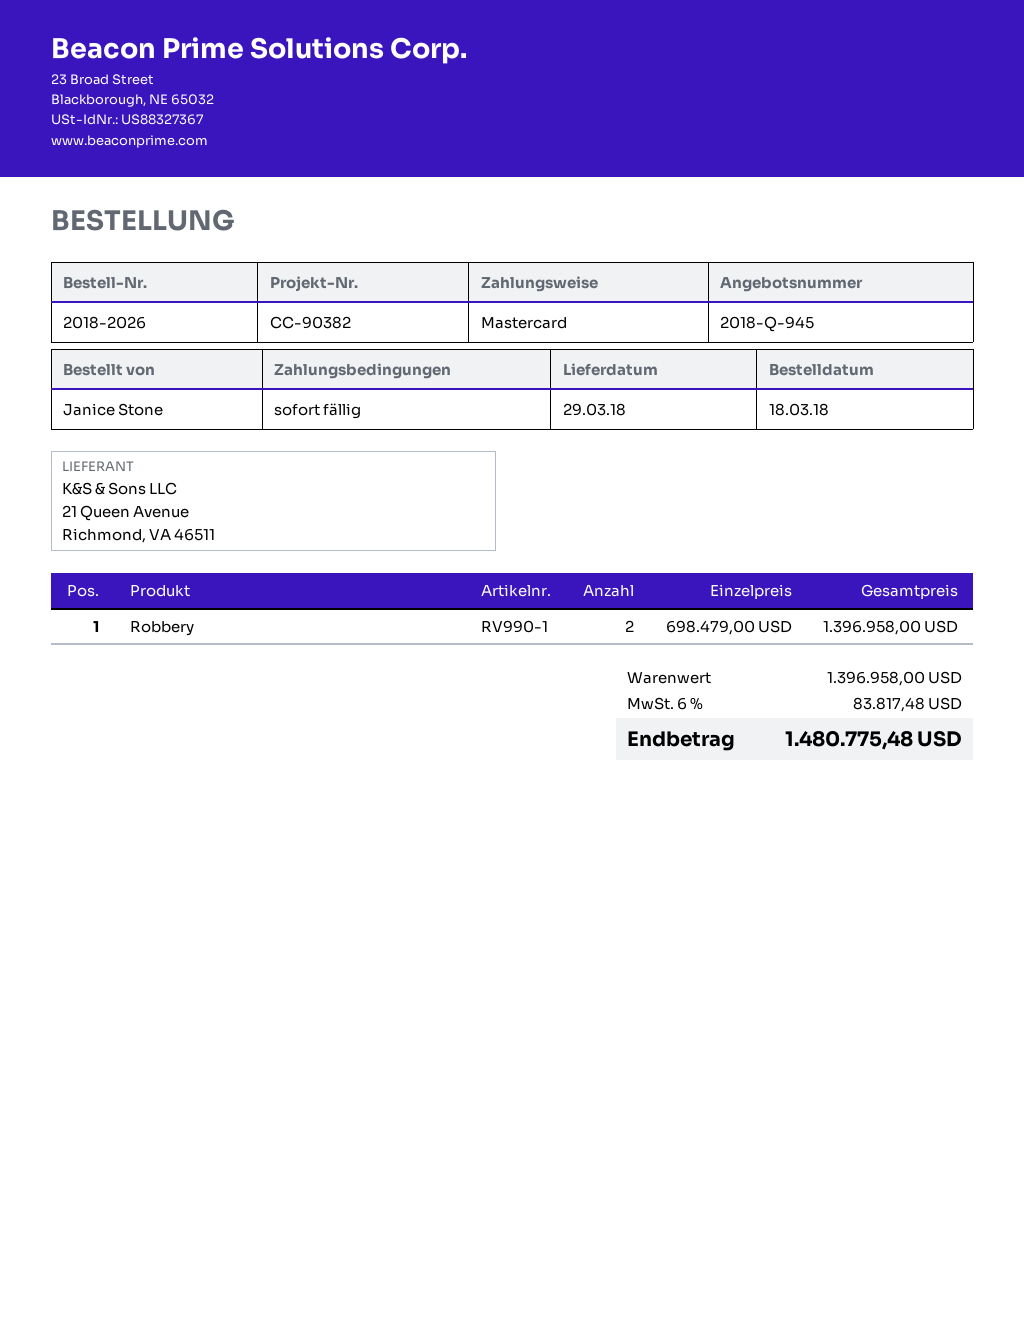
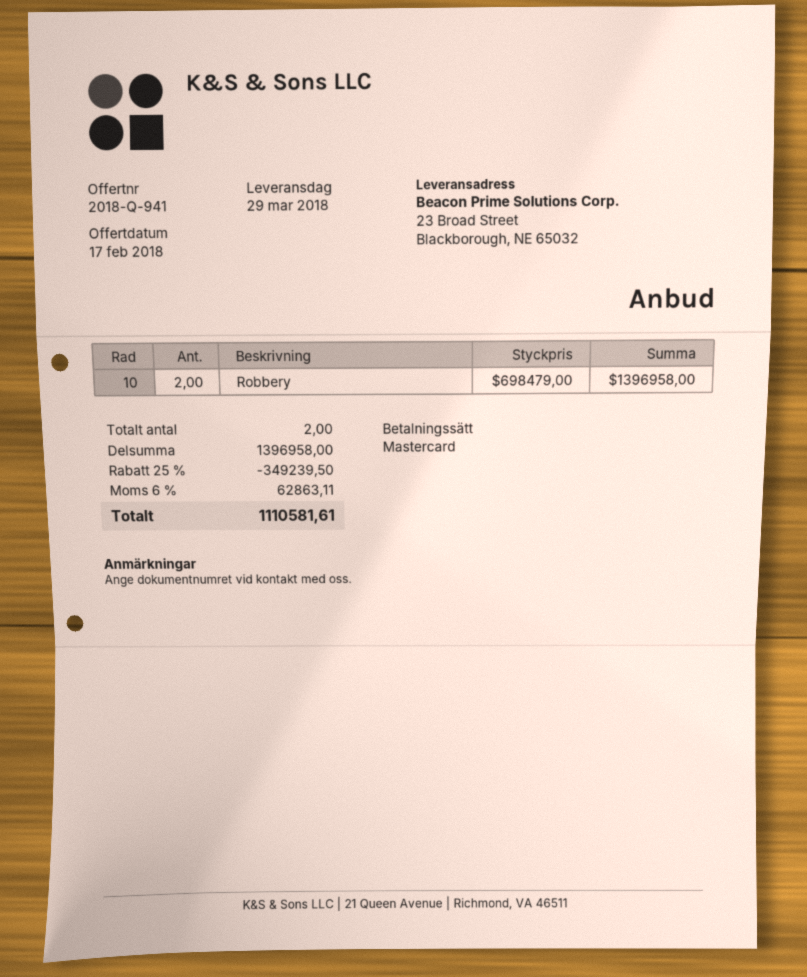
quote number: 2018-Q-945 -> 2018-Q-941
discount: none -> 25% = 349239.50
tax: 6% = 83817.48 -> 6% = 62863.11
total: 1480775.48 -> 1110581.61

